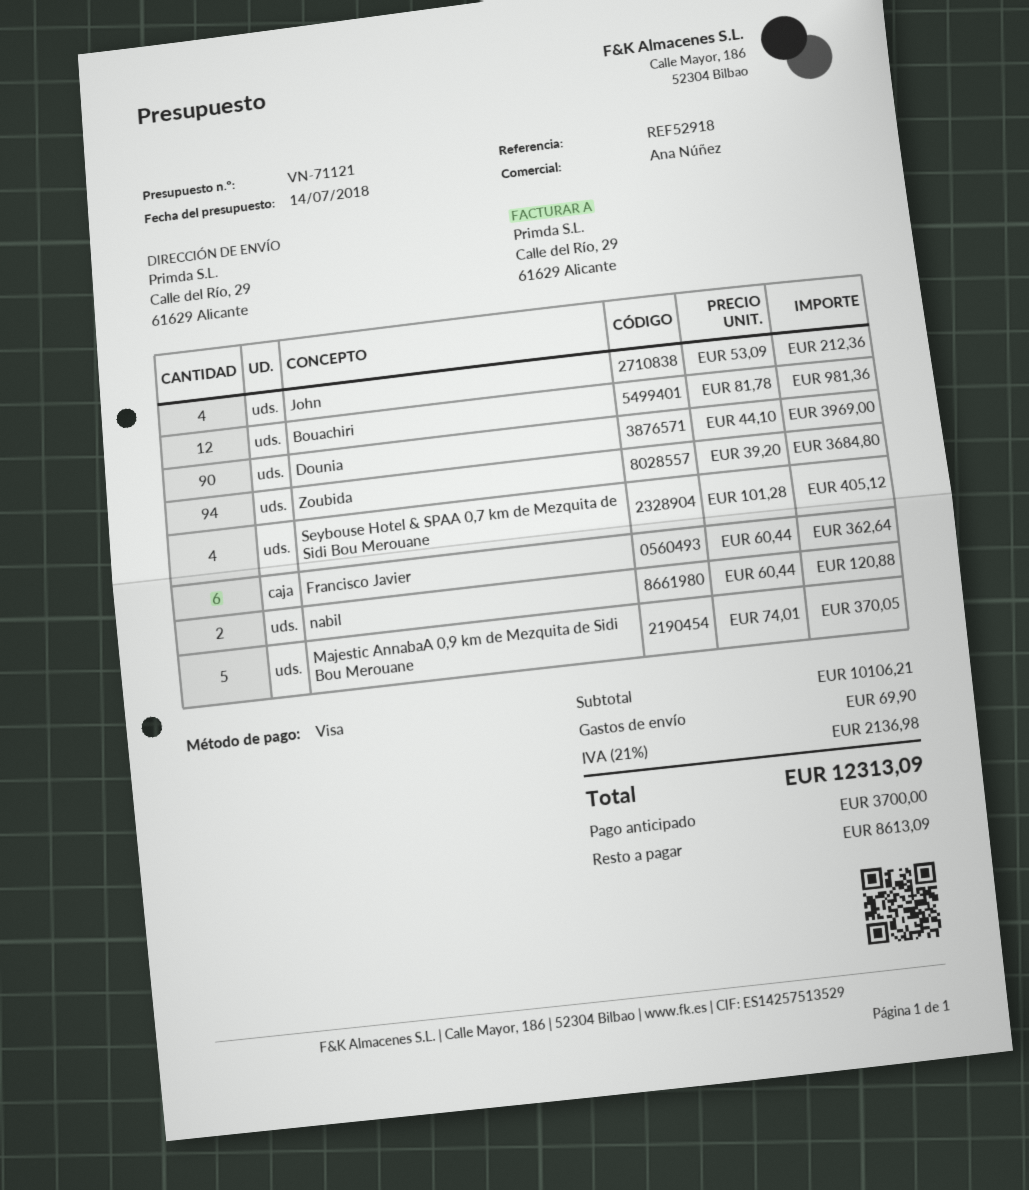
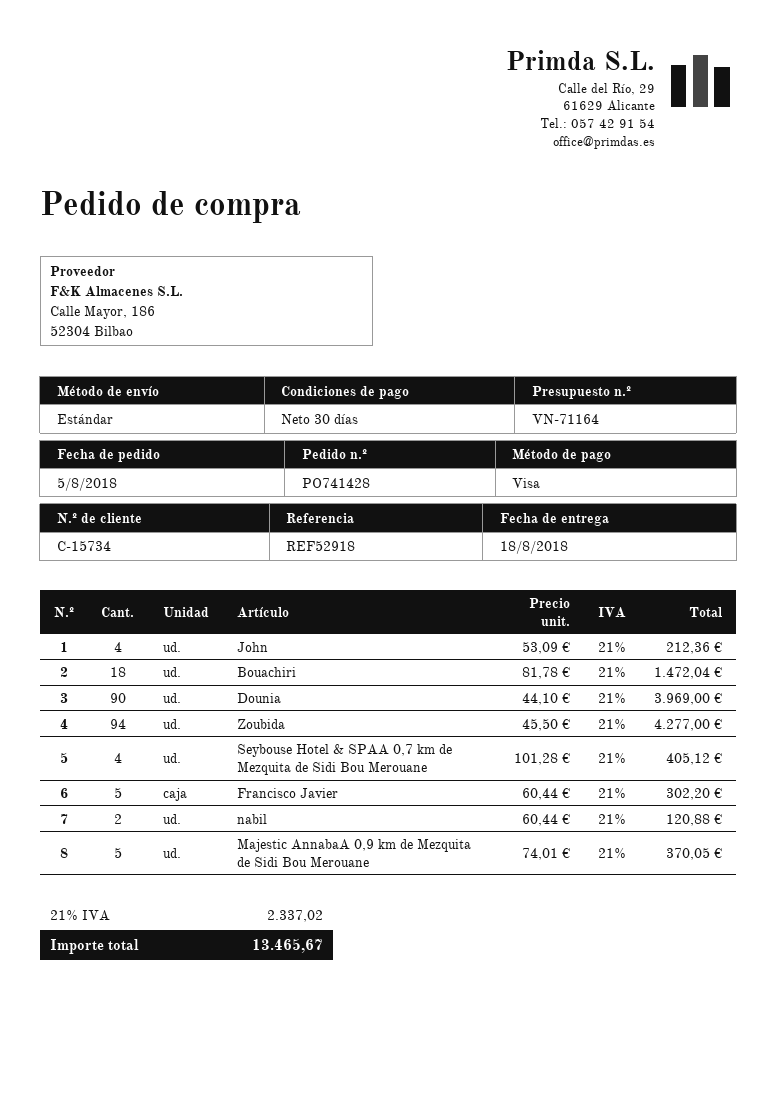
quote number: VN-71121 -> VN-71164
Bouachiri: 12 x 81.78 = 981.36 -> 18 x 81.78 = 1472.04
Zoubida: 94 x 39.20 = 3684.80 -> 94 x 45.50 = 4277.00
Francisco Javier: 6 x 60.44 = 362.64 -> 5 x 60.44 = 302.20
shipping: 69.90 -> none
tax: 21% = 2136.98 -> 21% = 2337.02
total: 12313.09 -> 13465.67

